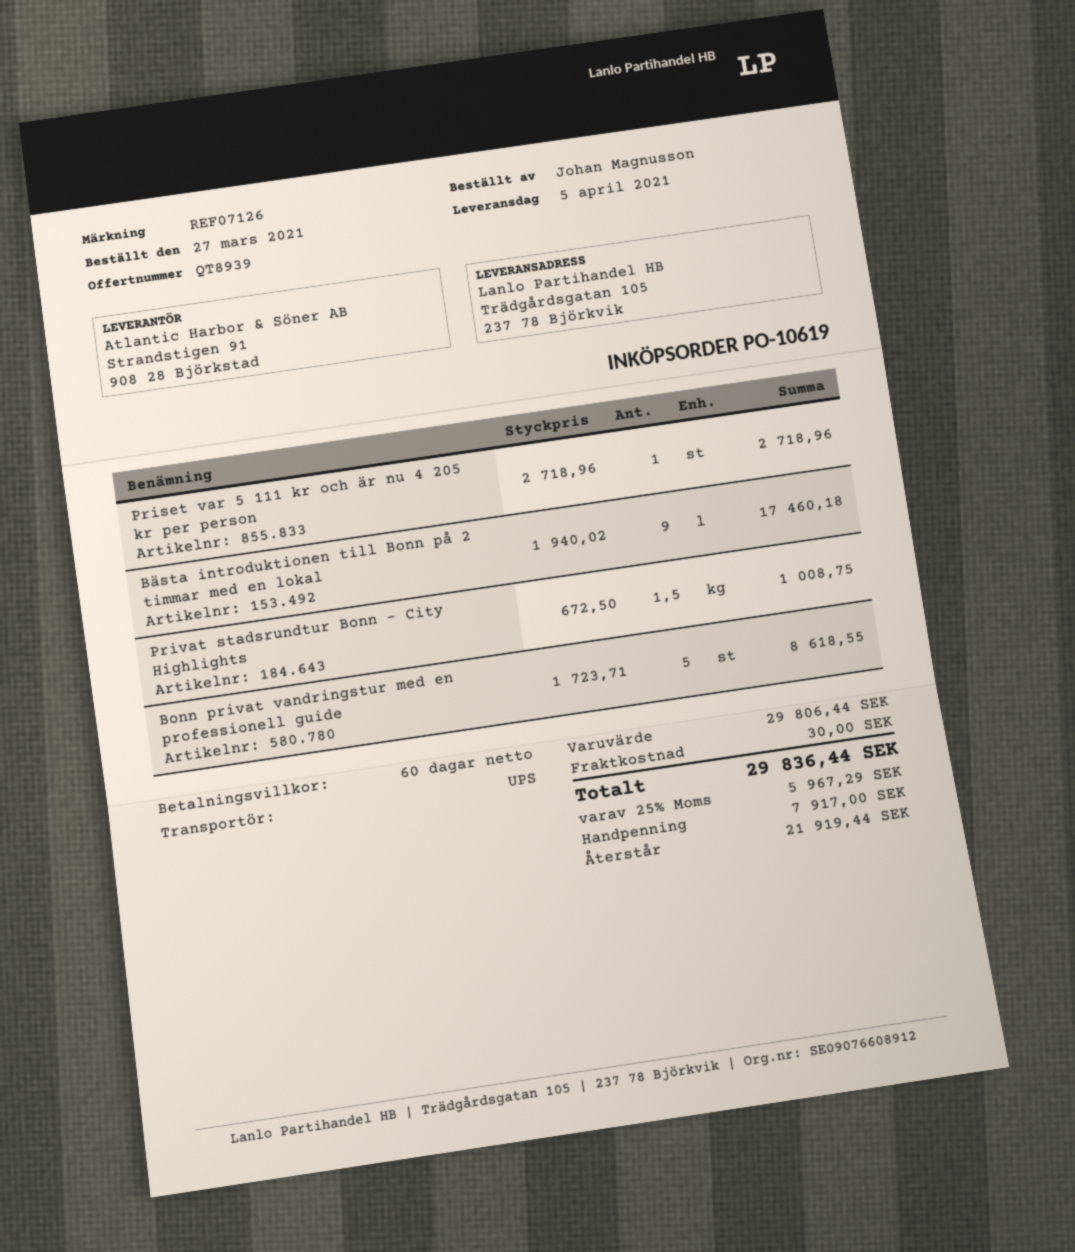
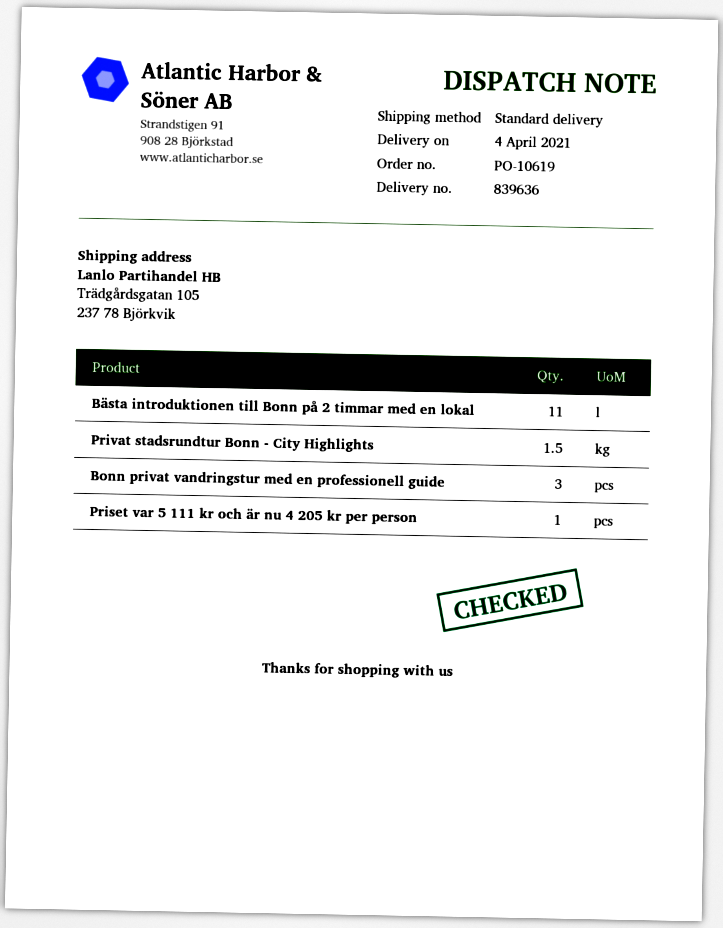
delivery date: 2021-04-05 -> 2021-04-04
shipping method: UPS -> standard
Bästa introduktionen till Bonn på 2 timmar med en lokal: 9 -> 11
Bonn privat vandringstur med en professionell guide: 5 -> 3

